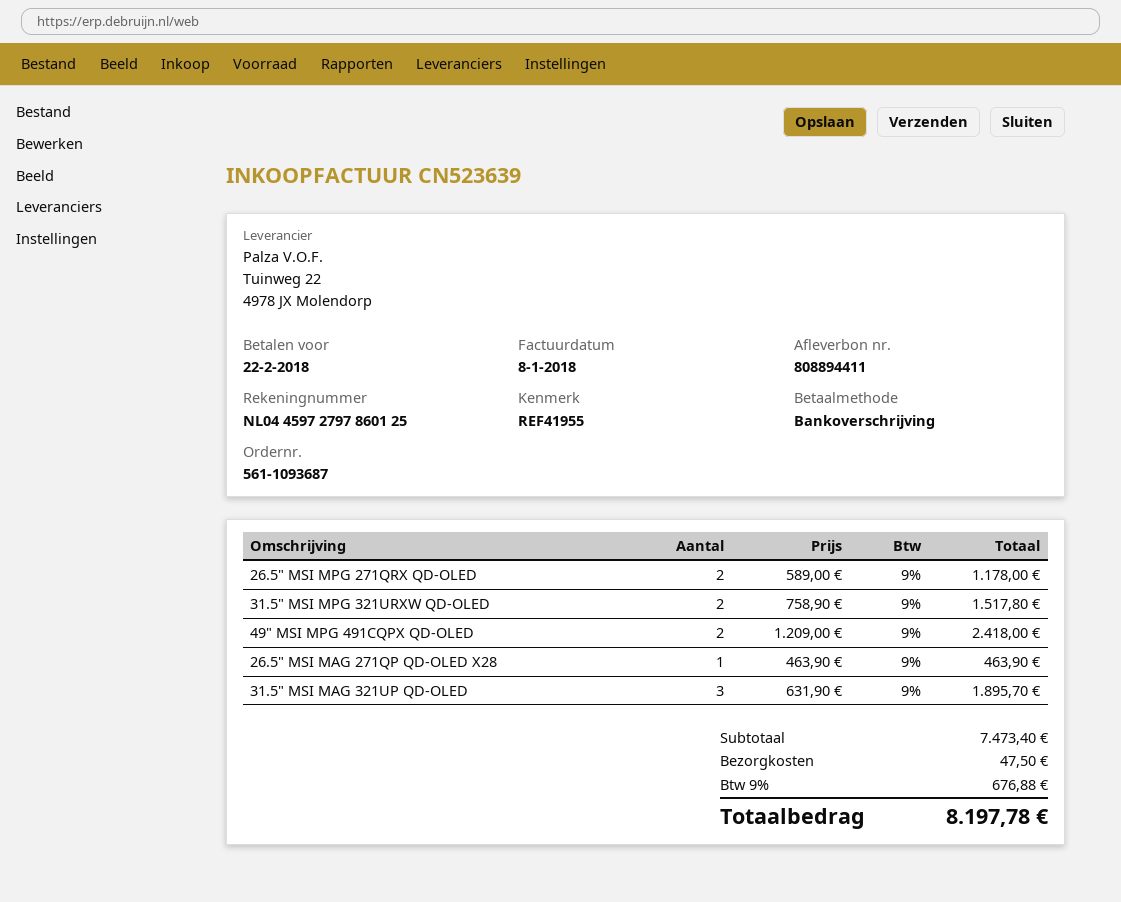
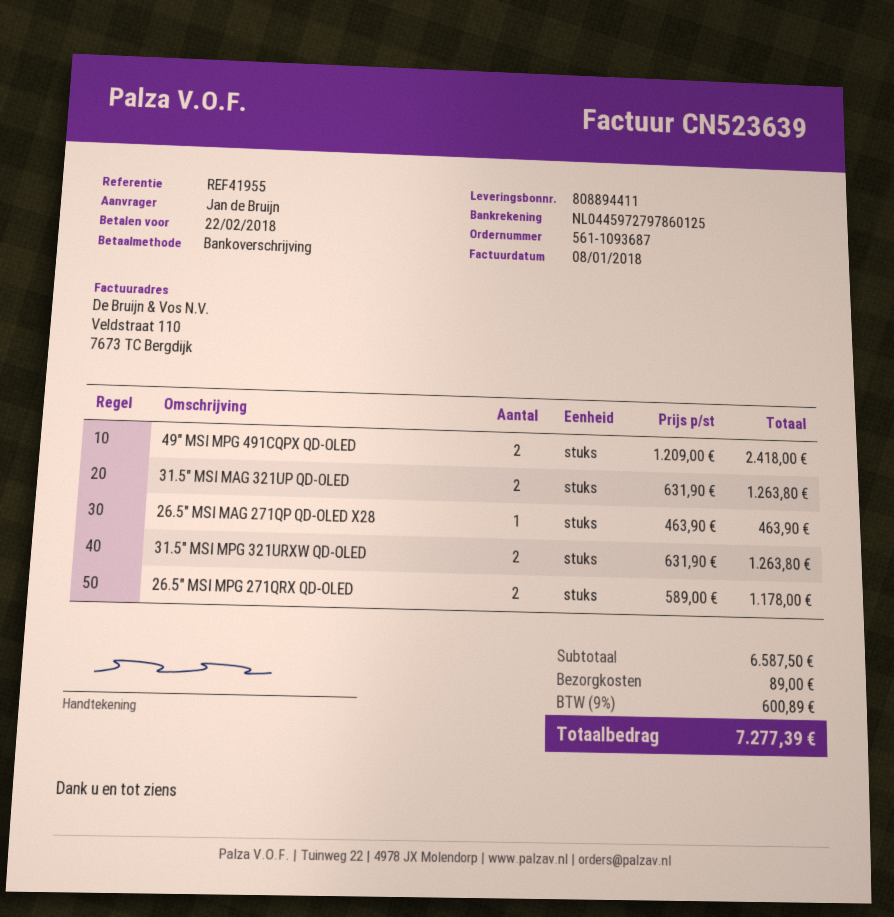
31.5" MSI MPG 321URXW QD-OLED: 2 x 758.90 = 1517.80 -> 2 x 631.90 = 1263.80
31.5" MSI MAG 321UP QD-OLED: 3 x 631.90 = 1895.70 -> 2 x 631.90 = 1263.80
subtotal: 7473.40 -> 6587.50
shipping: 47.50 -> 89.00
tax: 9% = 676.88 -> 9% = 600.89
total: 8197.78 -> 7277.39

